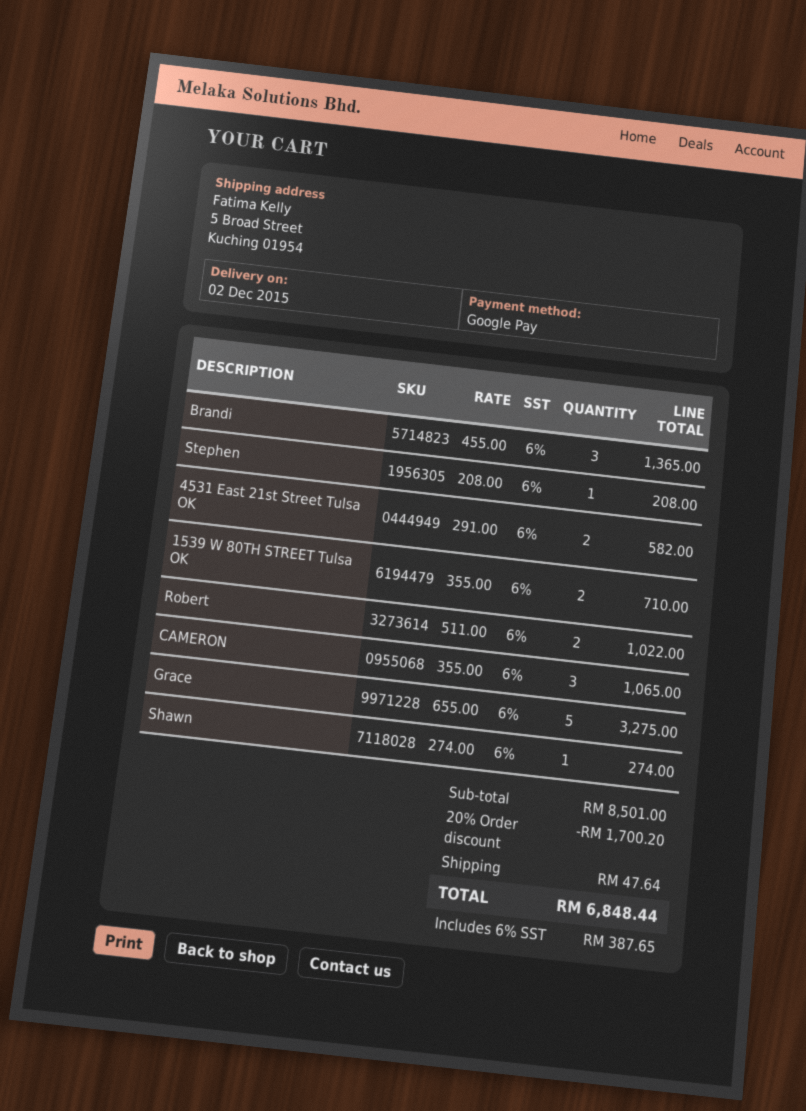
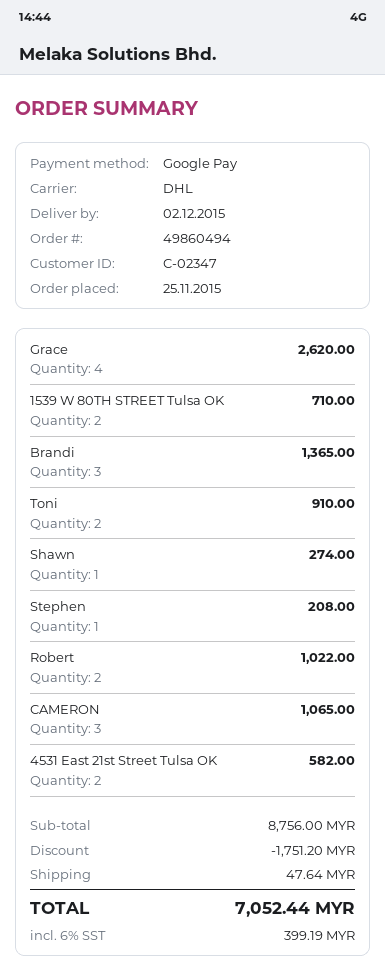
Grace: 5 for 3275.00 -> 4 for 2620.00
Toni: none -> 2 for 910.00
subtotal: 8501.00 -> 8756.00
discount: 1700.20 -> 1751.20
tax: 6% = 387.65 -> 6% = 399.19
total: 6848.44 -> 7052.44

